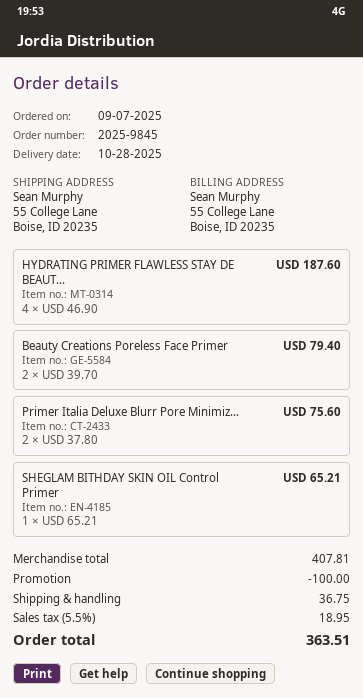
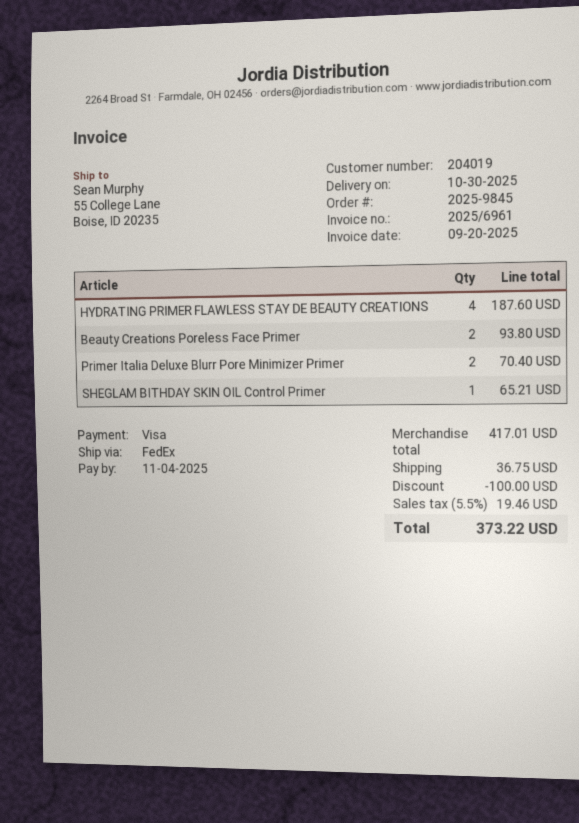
delivery date: 2025-10-28 -> 2025-10-30
Beauty Creations Poreless Face Primer: 2 for 79.40 -> 2 for 93.80
Primer Italia Deluxe Blurr Pore Minimiz...: 2 for 75.60 -> 2 for 70.40
subtotal: 407.81 -> 417.01
tax: 5.5% = 18.95 -> 5.5% = 19.46
total: 363.51 -> 373.22

